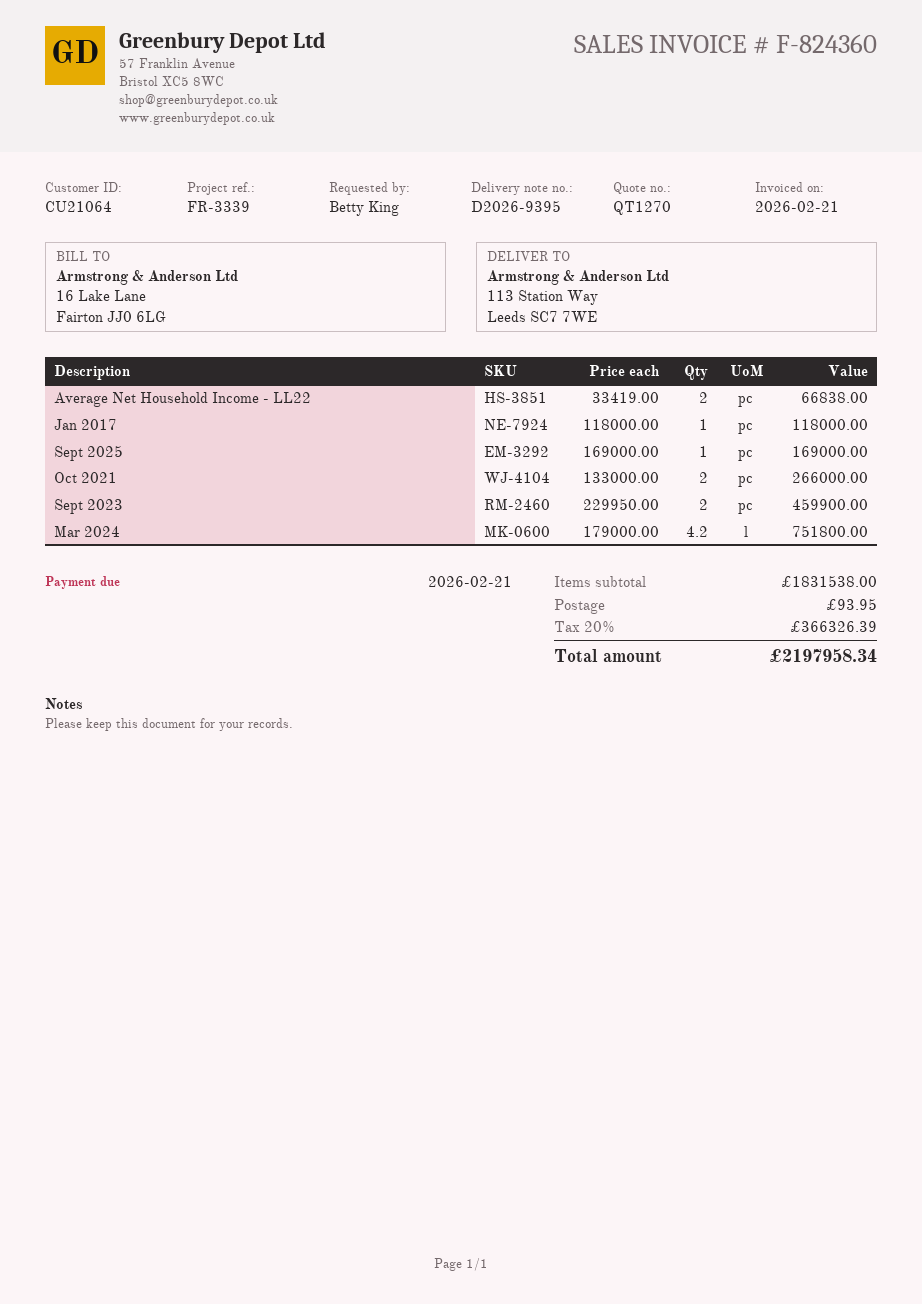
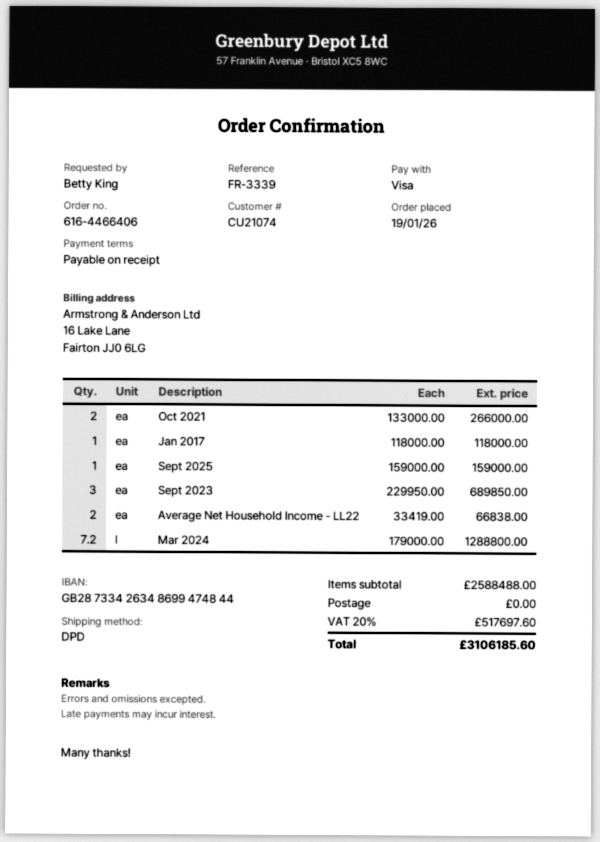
customer number: CU21064 -> CU21074
Sept 2025: 1 x 169000.00 = 169000.00 -> 1 x 159000.00 = 159000.00
Sept 2023: 2 x 229950.00 = 459900.00 -> 3 x 229950.00 = 689850.00
Mar 2024: 4.2 x 179000.00 = 751800.00 -> 7.2 x 179000.00 = 1288800.00
subtotal: 1831538.00 -> 2588488.00
shipping: 93.95 -> 0.00
tax: 20% = 366326.39 -> 20% = 517697.60
total: 2197958.34 -> 3106185.60

